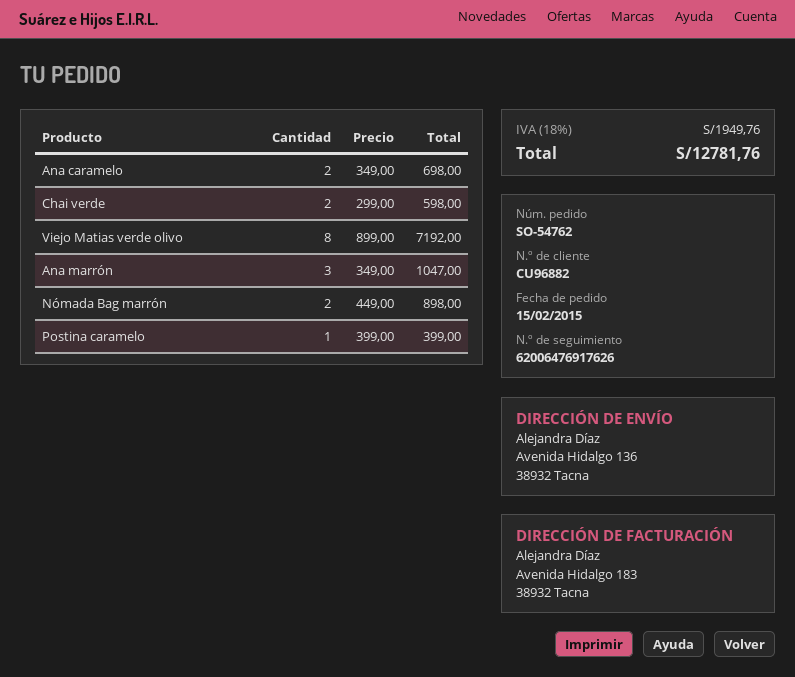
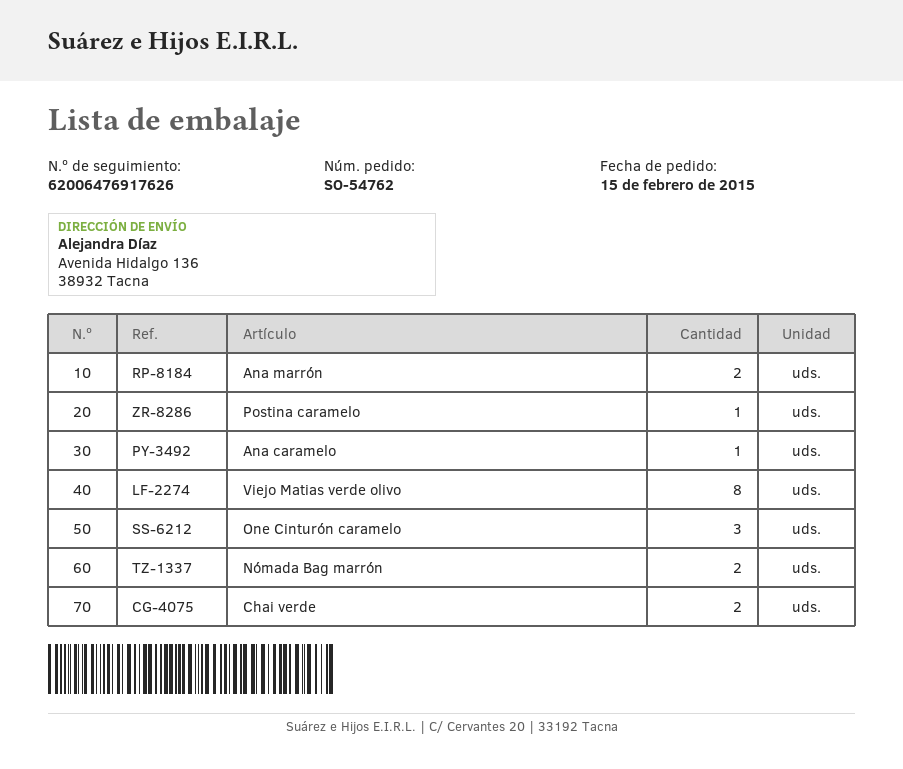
Ana caramelo: 2 -> 1
Ana marrón: 3 -> 2
One Cinturón caramelo: none -> 3

